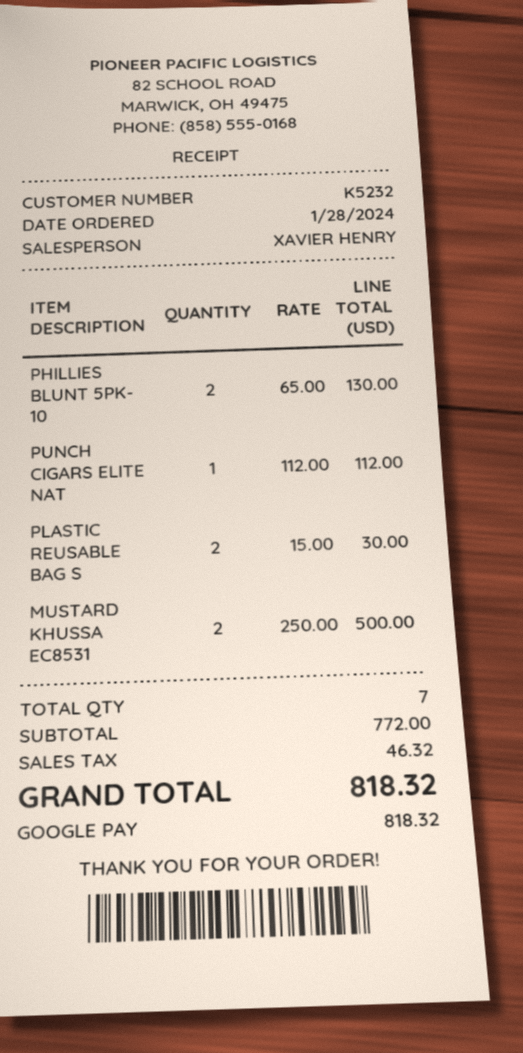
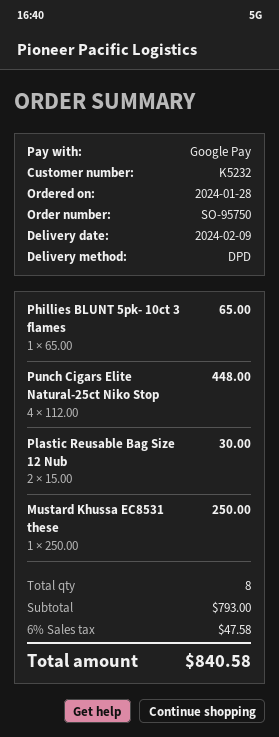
PHILLIES BLUNT 5PK- 10: 2 x 65.00 = 130.00 -> 1 x 65.00 = 65.00
PUNCH CIGARS ELITE NAT: 1 x 112.00 = 112.00 -> 4 x 112.00 = 448.00
MUSTARD KHUSSA EC8531: 2 x 250.00 = 500.00 -> 1 x 250.00 = 250.00
total quantity: 7 -> 8
subtotal: 772.00 -> 793.00
tax: 46.32 -> 47.58
total: 818.32 -> 840.58

